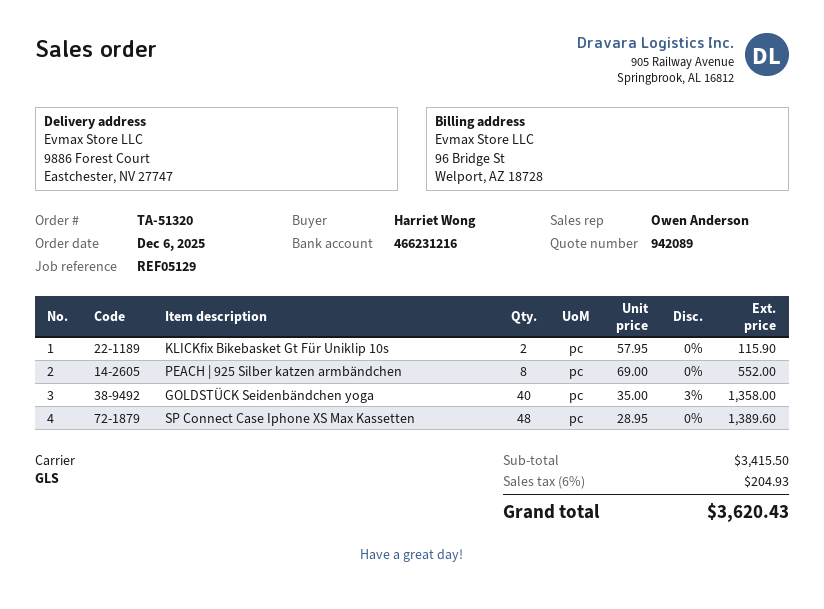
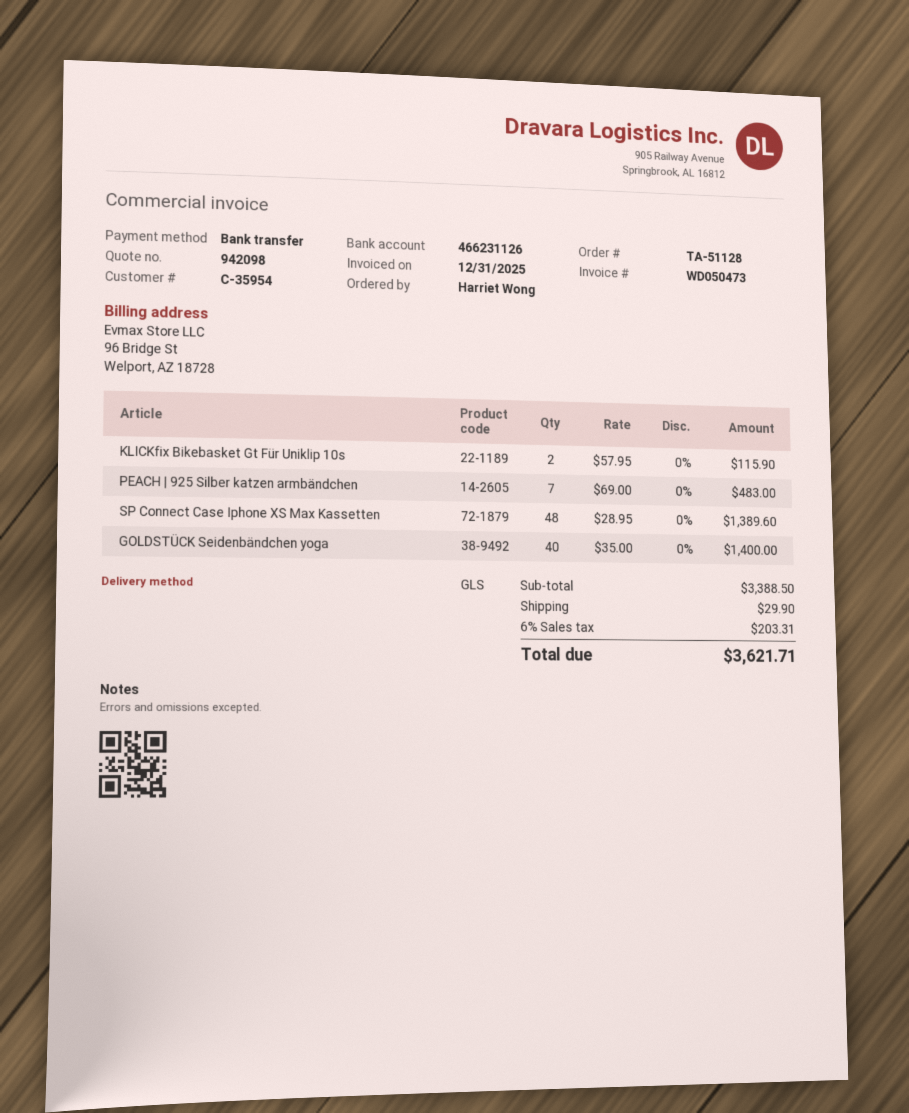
quote number: 942089 -> 942098
order number: TA-51320 -> TA-51128
bank account: 466231216 -> 466231126
PEACH | 925 Silber katzen armbändchen: 8 x 69.00 = 552.00 -> 7 x 69.00 = 483.00
GOLDSTÜCK Seidenbändchen yoga: 40 x 35.00 - 3% = 1358.00 -> 40 x 35.00 = 1400.00
subtotal: 3415.50 -> 3388.50
shipping: none -> 29.90
tax: 6% = 204.93 -> 6% = 203.31
total: 3620.43 -> 3621.71

